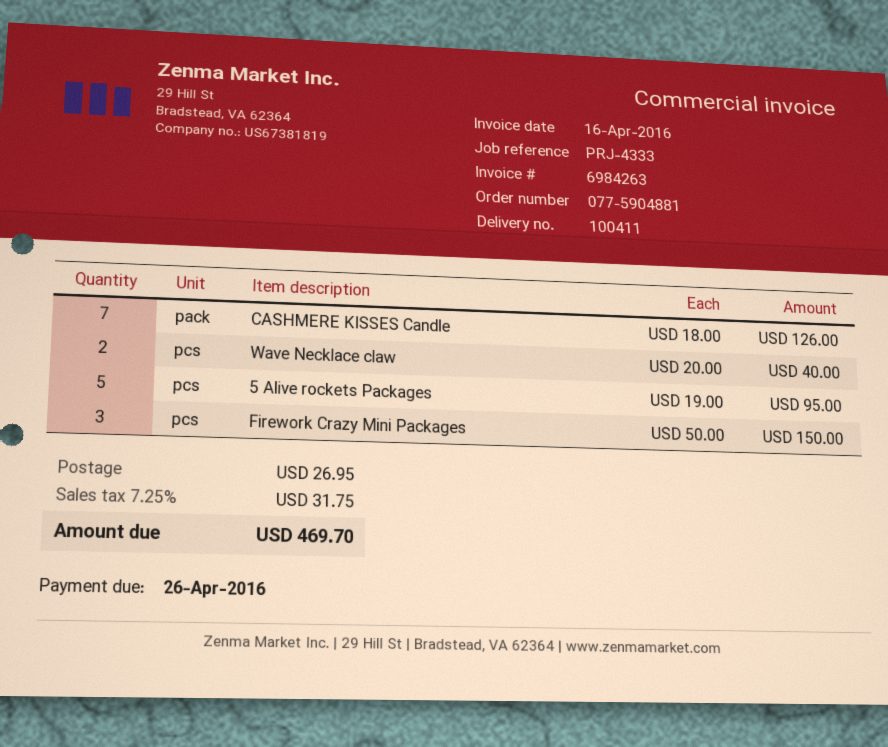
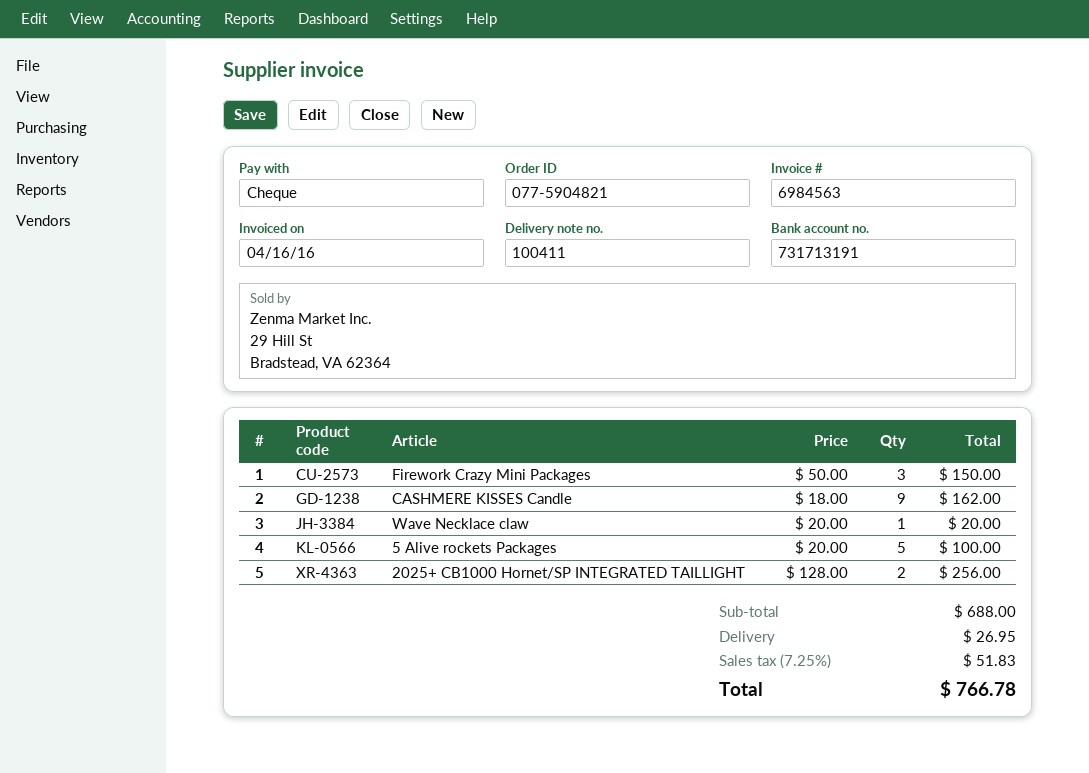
order number: 077-5904881 -> 077-5904821
invoice number: 6984263 -> 6984563
CASHMERE KISSES Candle: 7 x 18.00 = 126.00 -> 9 x 18.00 = 162.00
Wave Necklace claw: 2 x 20.00 = 40.00 -> 1 x 20.00 = 20.00
5 Alive rockets Packages: 5 x 19.00 = 95.00 -> 5 x 20.00 = 100.00
2025+ CB1000 Hornet/SP INTEGRATED TAILLIGHT: none -> 2 x 128.00 = 256.00
tax: 7.25% = 31.75 -> 7.25% = 51.83
total: 469.70 -> 766.78

